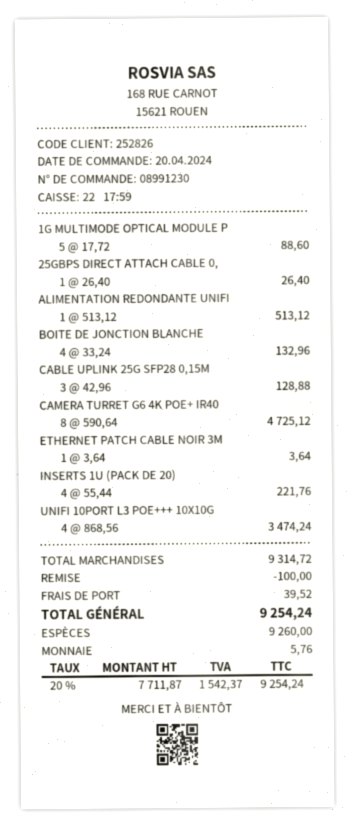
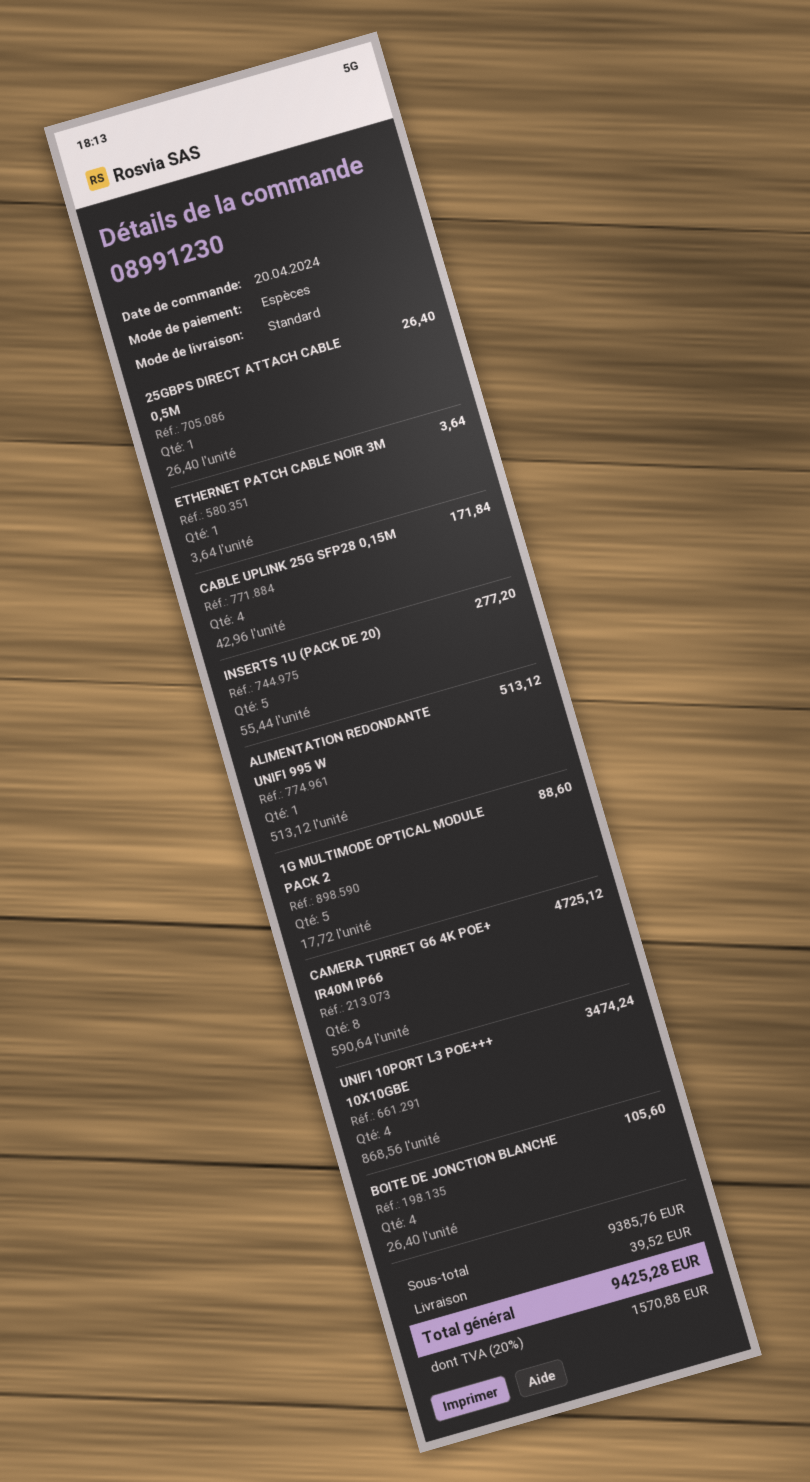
BOITE DE JONCTION BLANCHE: 4 x 33.24 = 132.96 -> 4 x 26.40 = 105.60
CABLE UPLINK 25G SFP28 0,15M: 3 x 42.96 = 128.88 -> 4 x 42.96 = 171.84
INSERTS 1U (PACK DE 20): 4 x 55.44 = 221.76 -> 5 x 55.44 = 277.20
subtotal: 9314.72 -> 9385.76
discount: 100.00 -> none
tax: 20% = 1542.37 -> 20% = 1570.88
total: 9254.24 -> 9425.28

